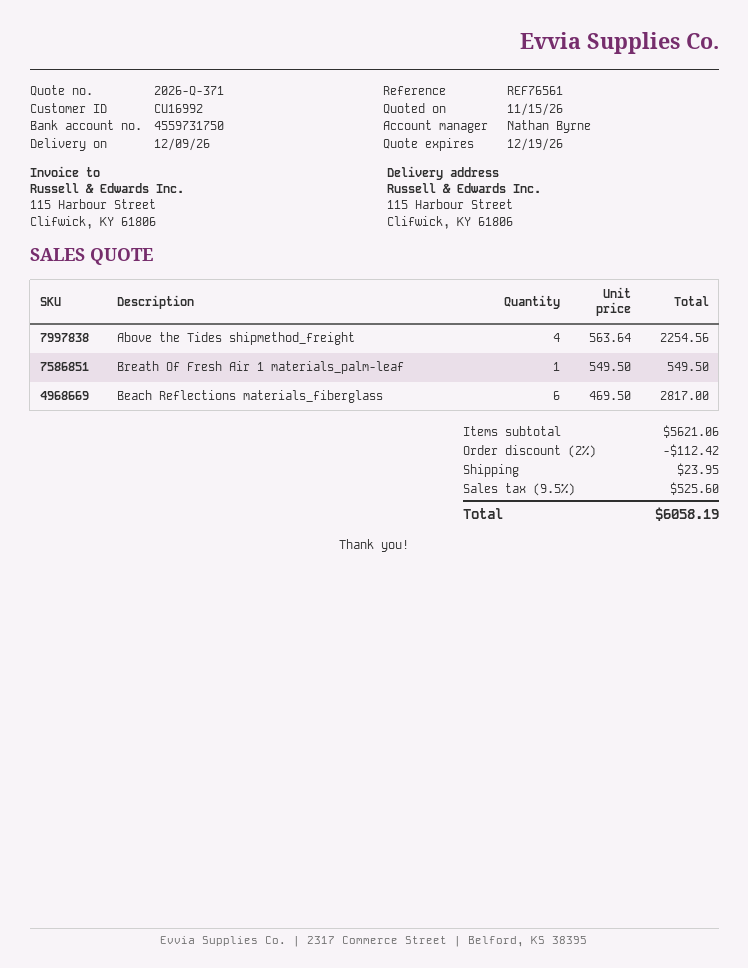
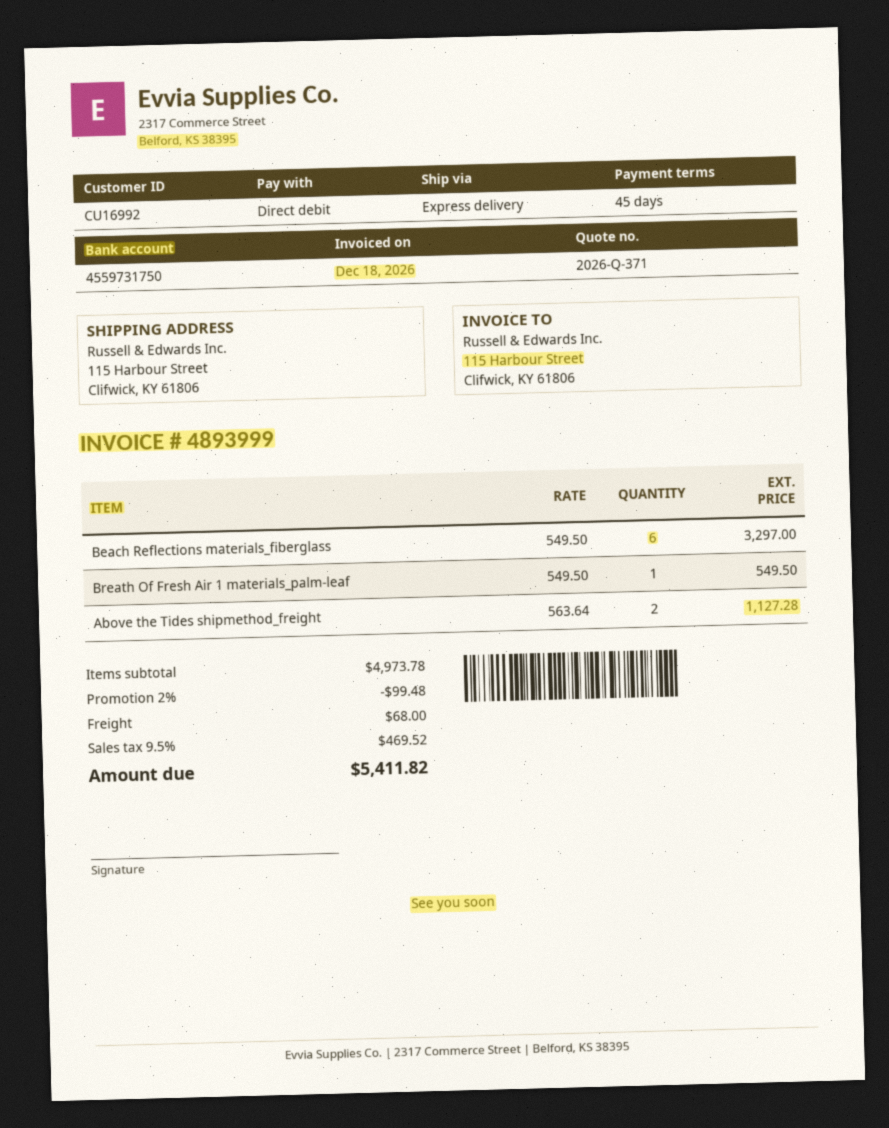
Above the Tides shipmethod_freight: 4 x 563.64 = 2254.56 -> 2 x 563.64 = 1127.28
Beach Reflections materials_fiberglass: 6 x 469.50 = 2817.00 -> 6 x 549.50 = 3297.00
subtotal: 5621.06 -> 4973.78
discount: 2% = 112.42 -> 2% = 99.48
shipping: 23.95 -> 68.00
tax: 9.5% = 525.60 -> 9.5% = 469.52
total: 6058.19 -> 5411.82

